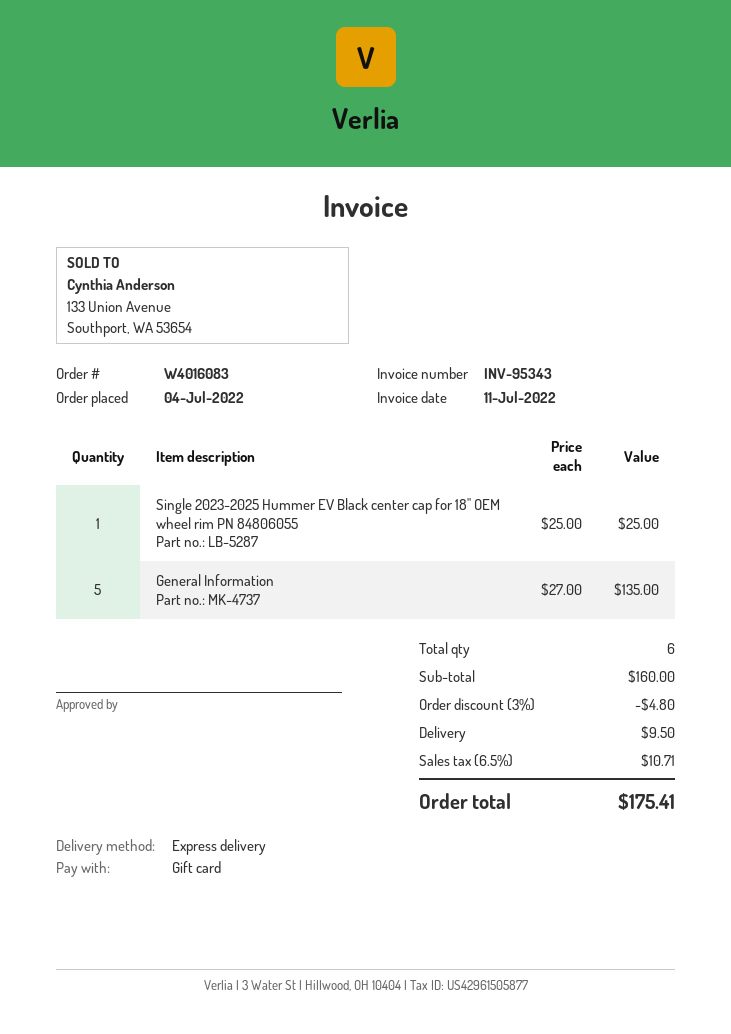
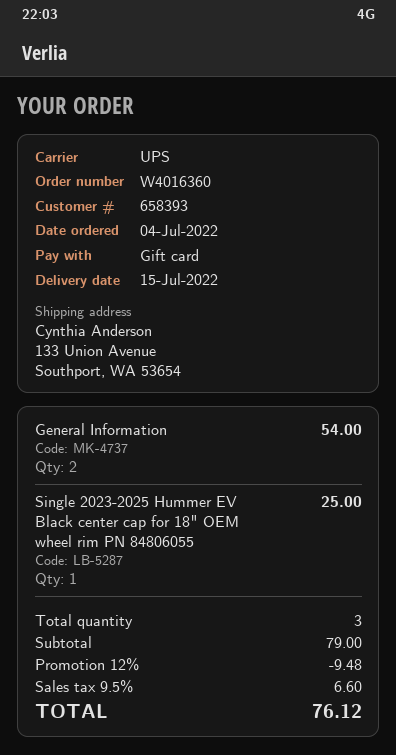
order number: W4016083 -> W4016360
shipping method: express -> UPS
General Information: 5 for 135.00 -> 2 for 54.00
total quantity: 6 -> 3
subtotal: 160.00 -> 79.00
discount: 3% = 4.80 -> 12% = 9.48
shipping: 9.50 -> none
tax: 6.5% = 10.71 -> 9.5% = 6.60
total: 175.41 -> 76.12

